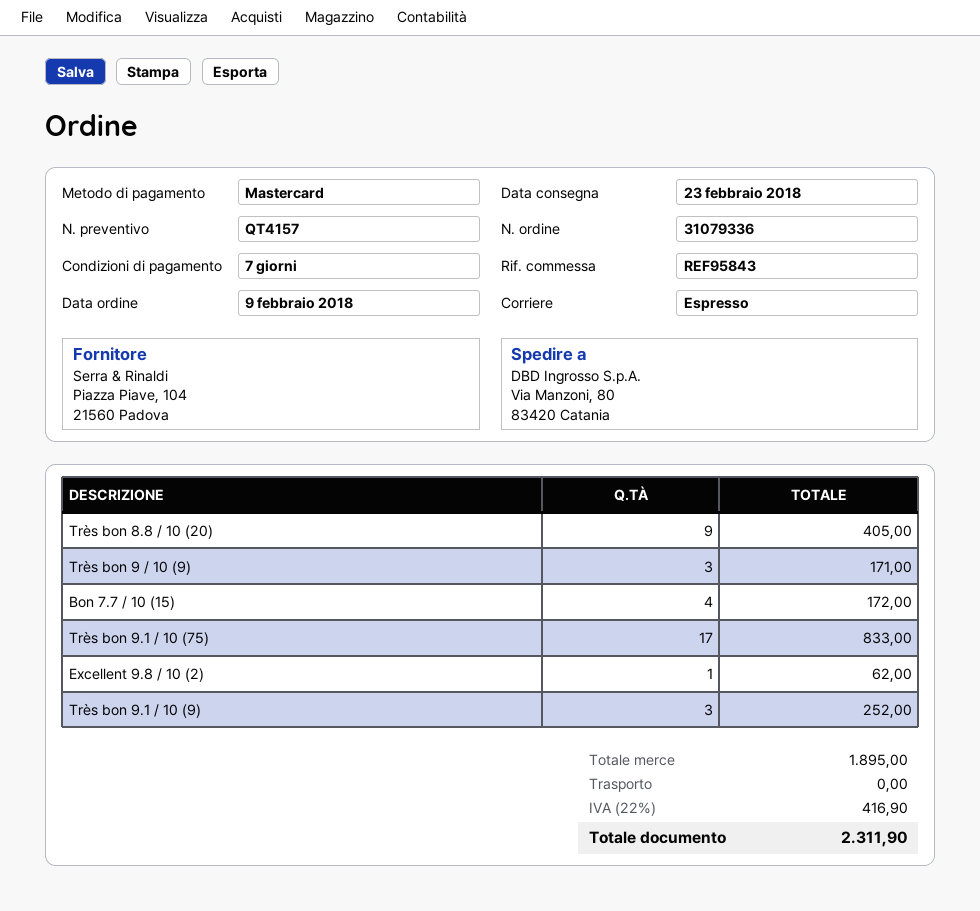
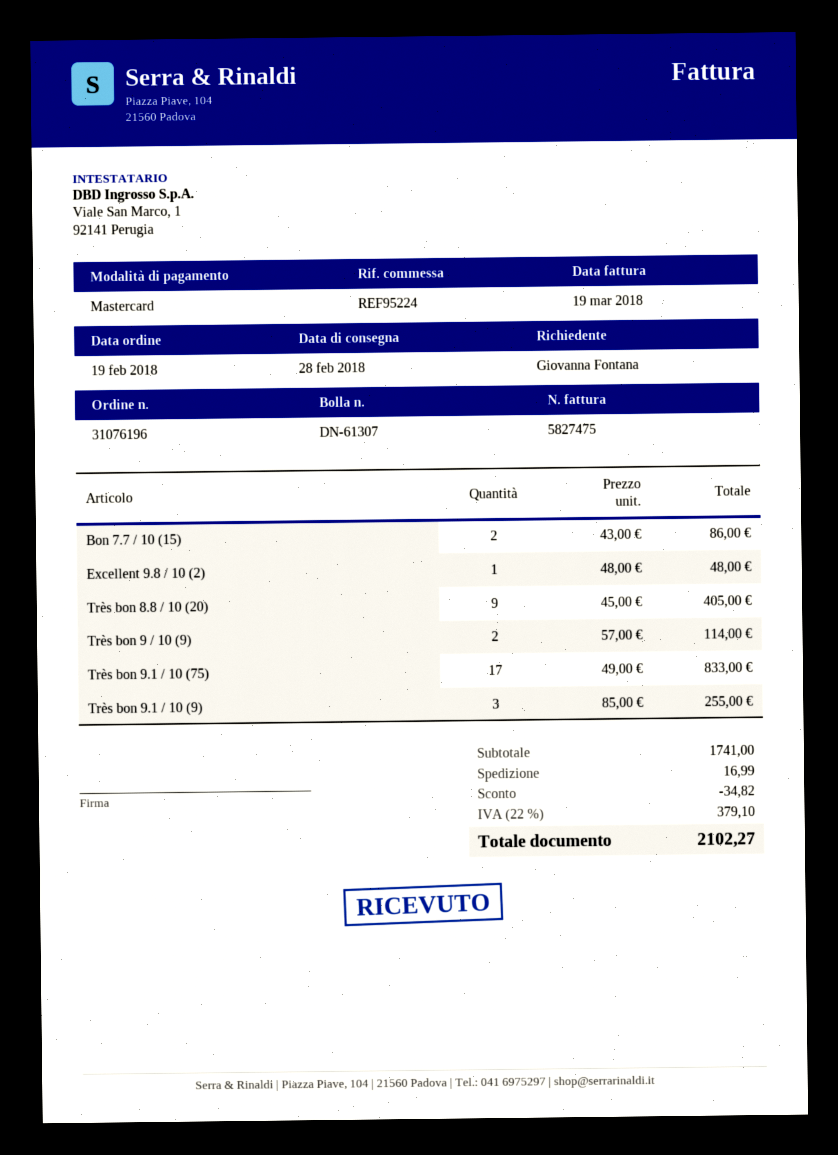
order number: 31079336 -> 31076196
order date: 2018-02-09 -> 2018-02-19
delivery date: 2018-02-23 -> 2018-02-28
reference: REF95843 -> REF95224
Très bon 9 / 10 (9): 3 for 171.00 -> 2 for 114.00
Bon 7.7 / 10 (15): 4 for 172.00 -> 2 for 86.00
Excellent 9.8 / 10 (2): 1 for 62.00 -> 1 for 48.00
Très bon 9.1 / 10 (9): 3 for 252.00 -> 3 for 255.00
subtotal: 1895.00 -> 1741.00
discount: none -> 34.82
shipping: 0.00 -> 16.99
tax: 22% = 416.90 -> 22% = 379.10
total: 2311.90 -> 2102.27

